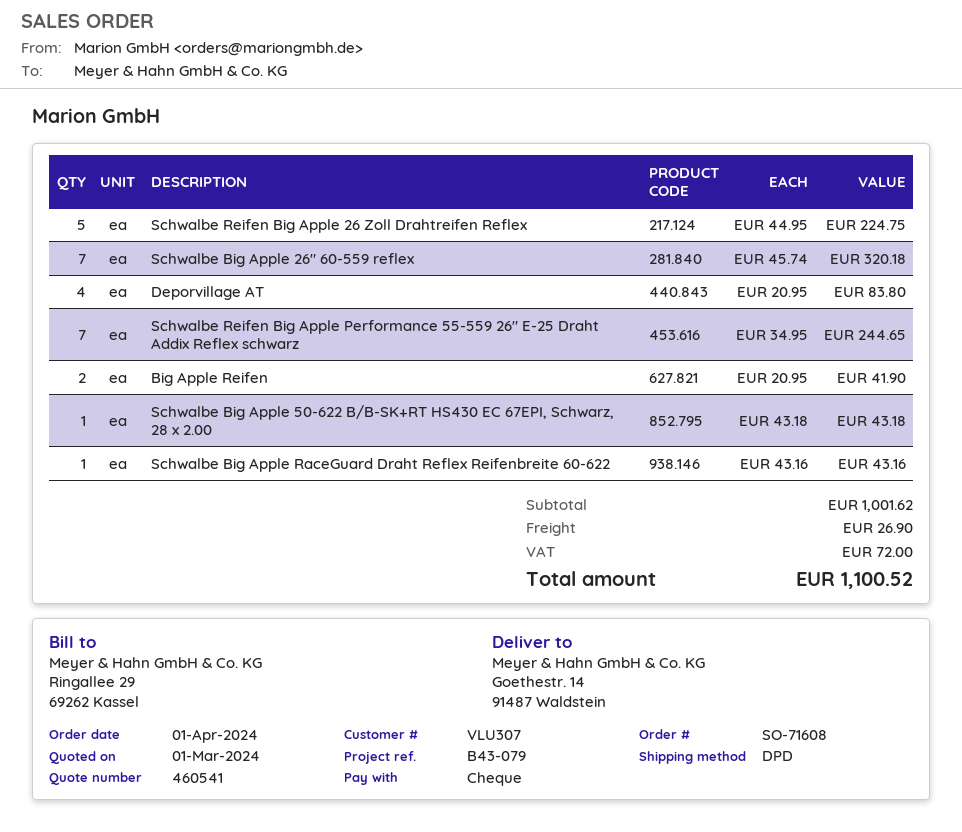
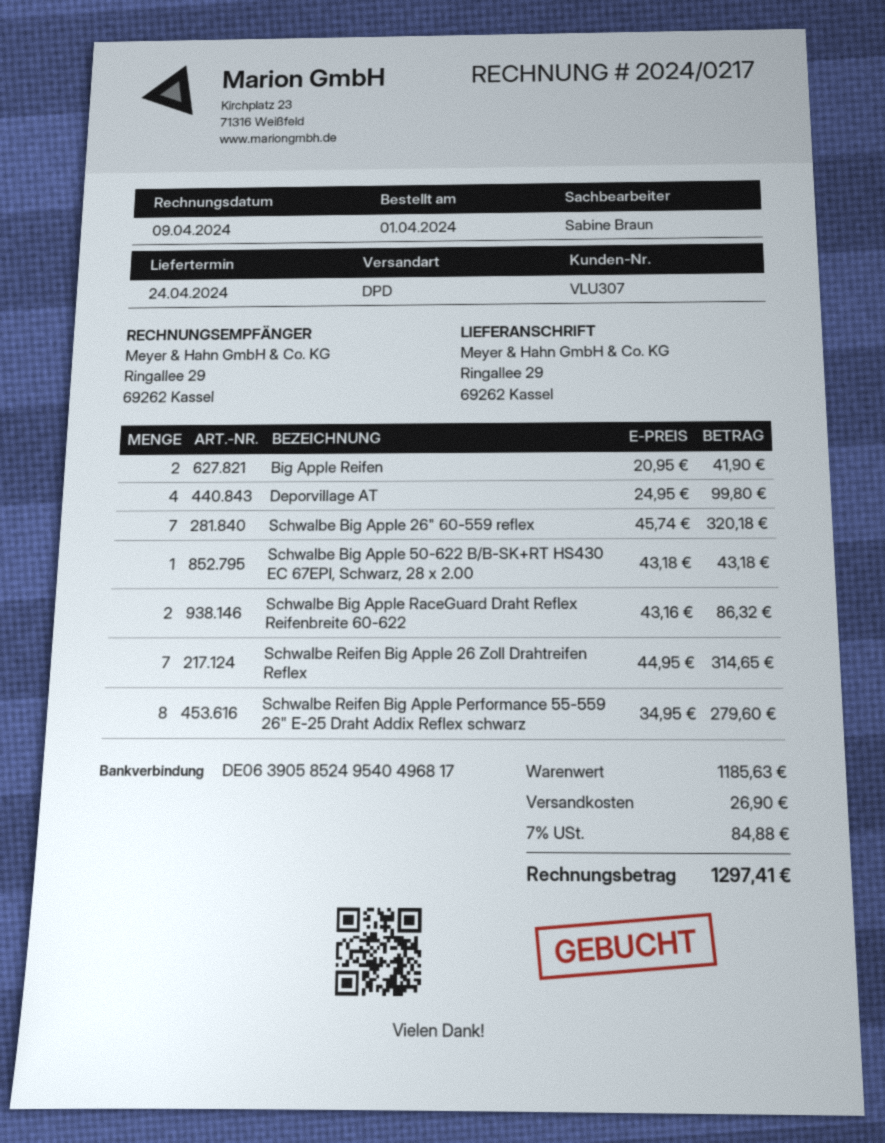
ship to: Goethestr. 14, 91487 Waldstein -> Ringallee 29, 69262 Kassel
Schwalbe Reifen Big Apple 26 Zoll Drahtreifen Reflex: 5 x 44.95 = 224.75 -> 7 x 44.95 = 314.65
Deporvillage AT: 4 x 20.95 = 83.80 -> 4 x 24.95 = 99.80
Schwalbe Reifen Big Apple Performance 55-559 26" E-25 Draht Addix Reflex schwarz: 7 x 34.95 = 244.65 -> 8 x 34.95 = 279.60
Schwalbe Big Apple RaceGuard Draht Reflex Reifenbreite 60-622: 1 x 43.16 = 43.16 -> 2 x 43.16 = 86.32
subtotal: 1001.62 -> 1185.63
tax: 72.00 -> 84.88
total: 1100.52 -> 1297.41

